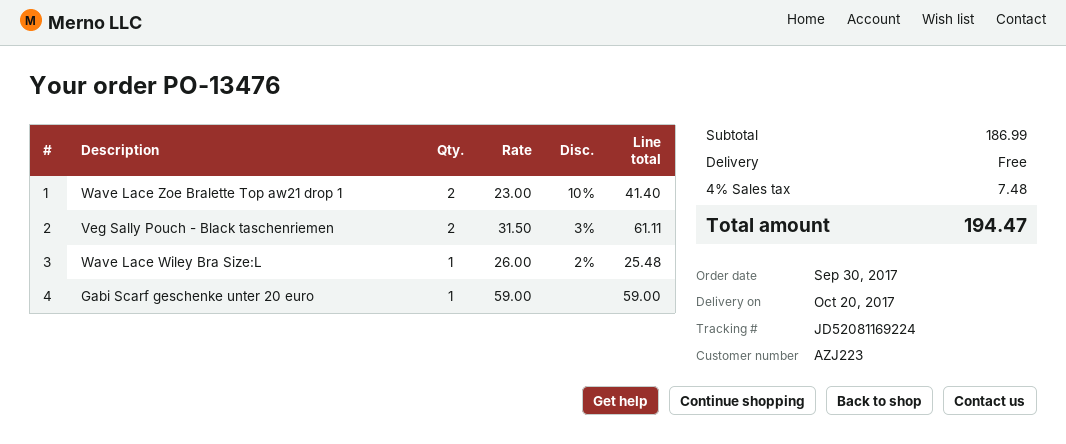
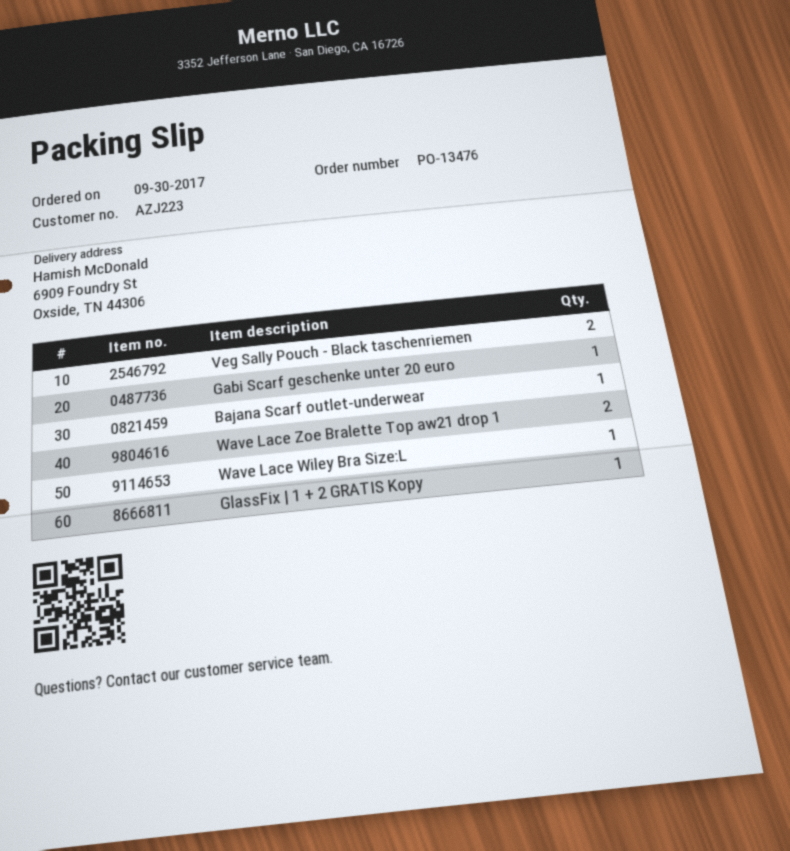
Bajana Scarf outlet-underwear: none -> 1
GlassFix | 1 + 2 GRATIS Kopy: none -> 1

